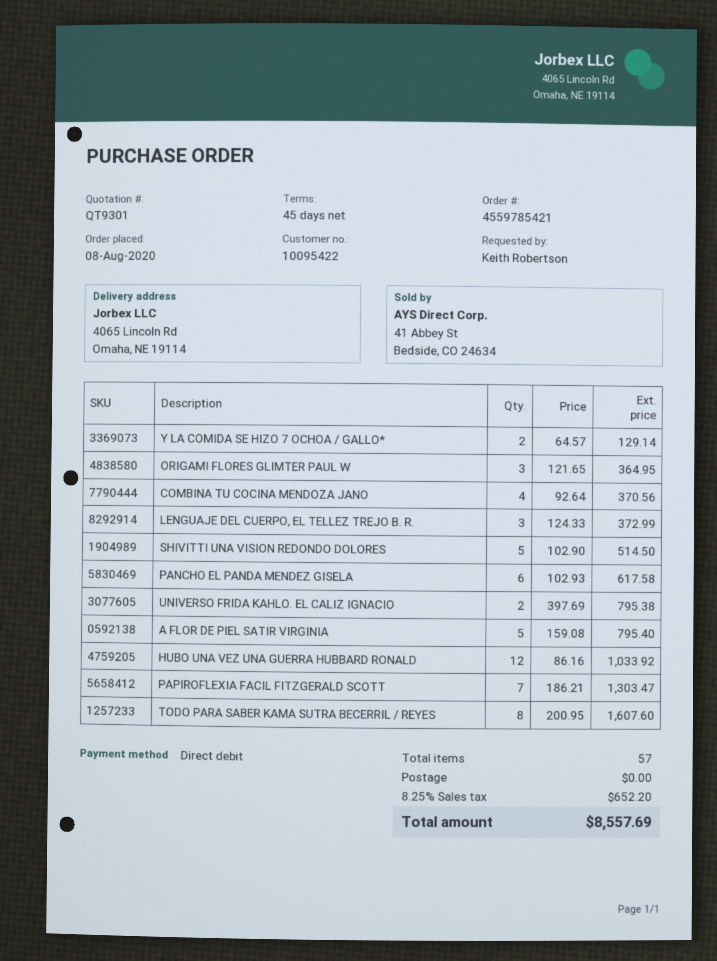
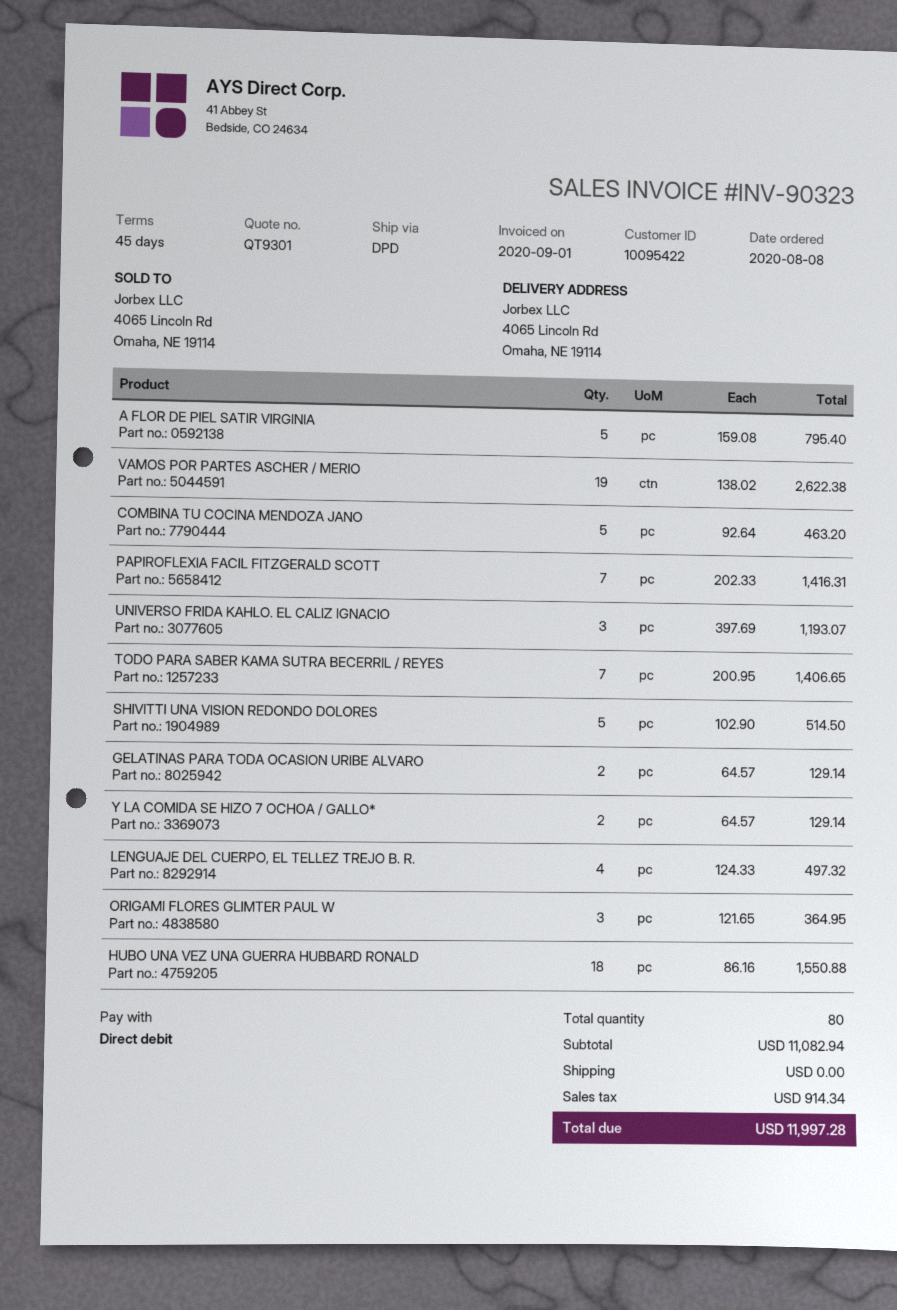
COMBINA TU COCINA MENDOZA JANO: 4 x 92.64 = 370.56 -> 5 x 92.64 = 463.20
LENGUAJE DEL CUERPO, EL TELLEZ TREJO B. R.: 3 x 124.33 = 372.99 -> 4 x 124.33 = 497.32
PANCHO EL PANDA MENDEZ GISELA: 6 x 102.93 = 617.58 -> none
UNIVERSO FRIDA KAHLO. EL CALIZ IGNACIO: 2 x 397.69 = 795.38 -> 3 x 397.69 = 1193.07
HUBO UNA VEZ UNA GUERRA HUBBARD RONALD: 12 x 86.16 = 1033.92 -> 18 x 86.16 = 1550.88
PAPIROFLEXIA FACIL FITZGERALD SCOTT: 7 x 186.21 = 1303.47 -> 7 x 202.33 = 1416.31
TODO PARA SABER KAMA SUTRA BECERRIL / REYES: 8 x 200.95 = 1607.60 -> 7 x 200.95 = 1406.65
VAMOS POR PARTES ASCHER / MERIO: none -> 19 x 138.02 = 2622.38
GELATINAS PARA TODA OCASION URIBE ALVARO: none -> 2 x 64.57 = 129.14
total quantity: 57 -> 80
tax: 652.20 -> 914.34
total: 8557.69 -> 11997.28

